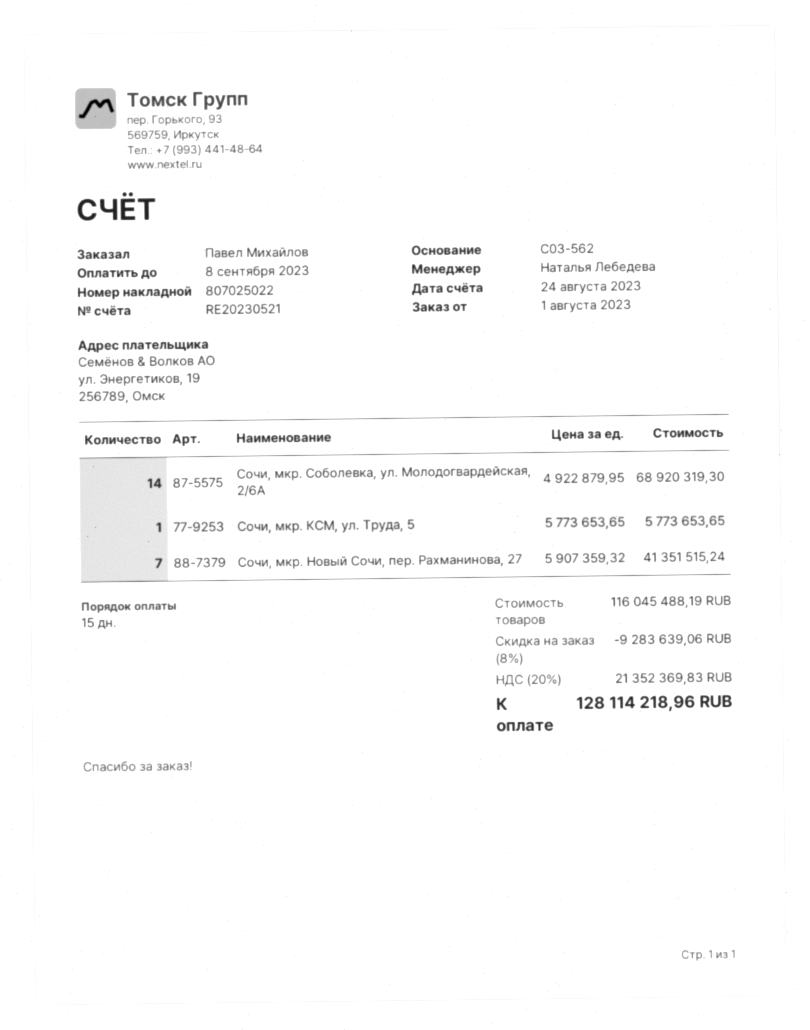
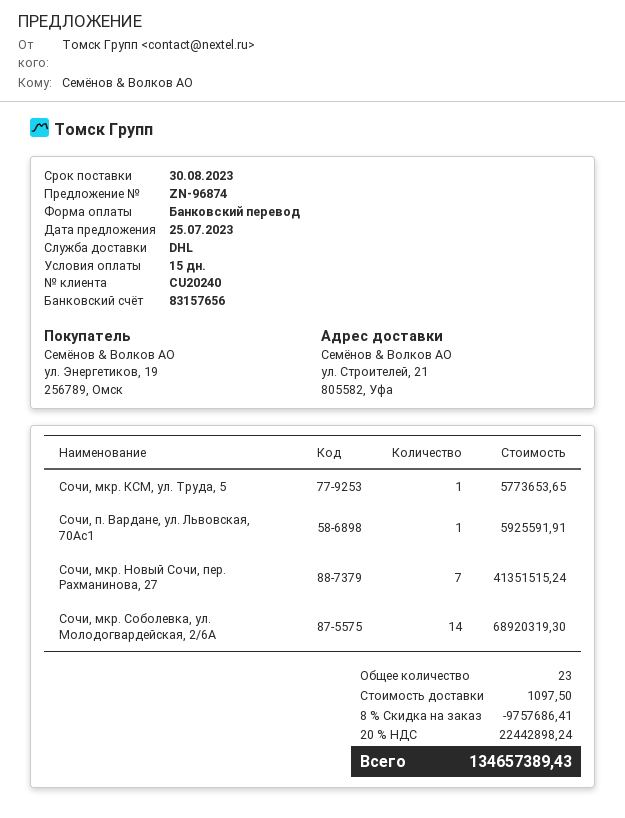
Сочи, п. Вардане, ул. Львовская, 70Ас1: none -> 1 for 5925591.91
discount: 8% = 9283639.06 -> 8% = 9757686.41
shipping: none -> 1097.50
tax: 20% = 21352369.83 -> 20% = 22442898.24
total: 128114218.96 -> 134657389.43

